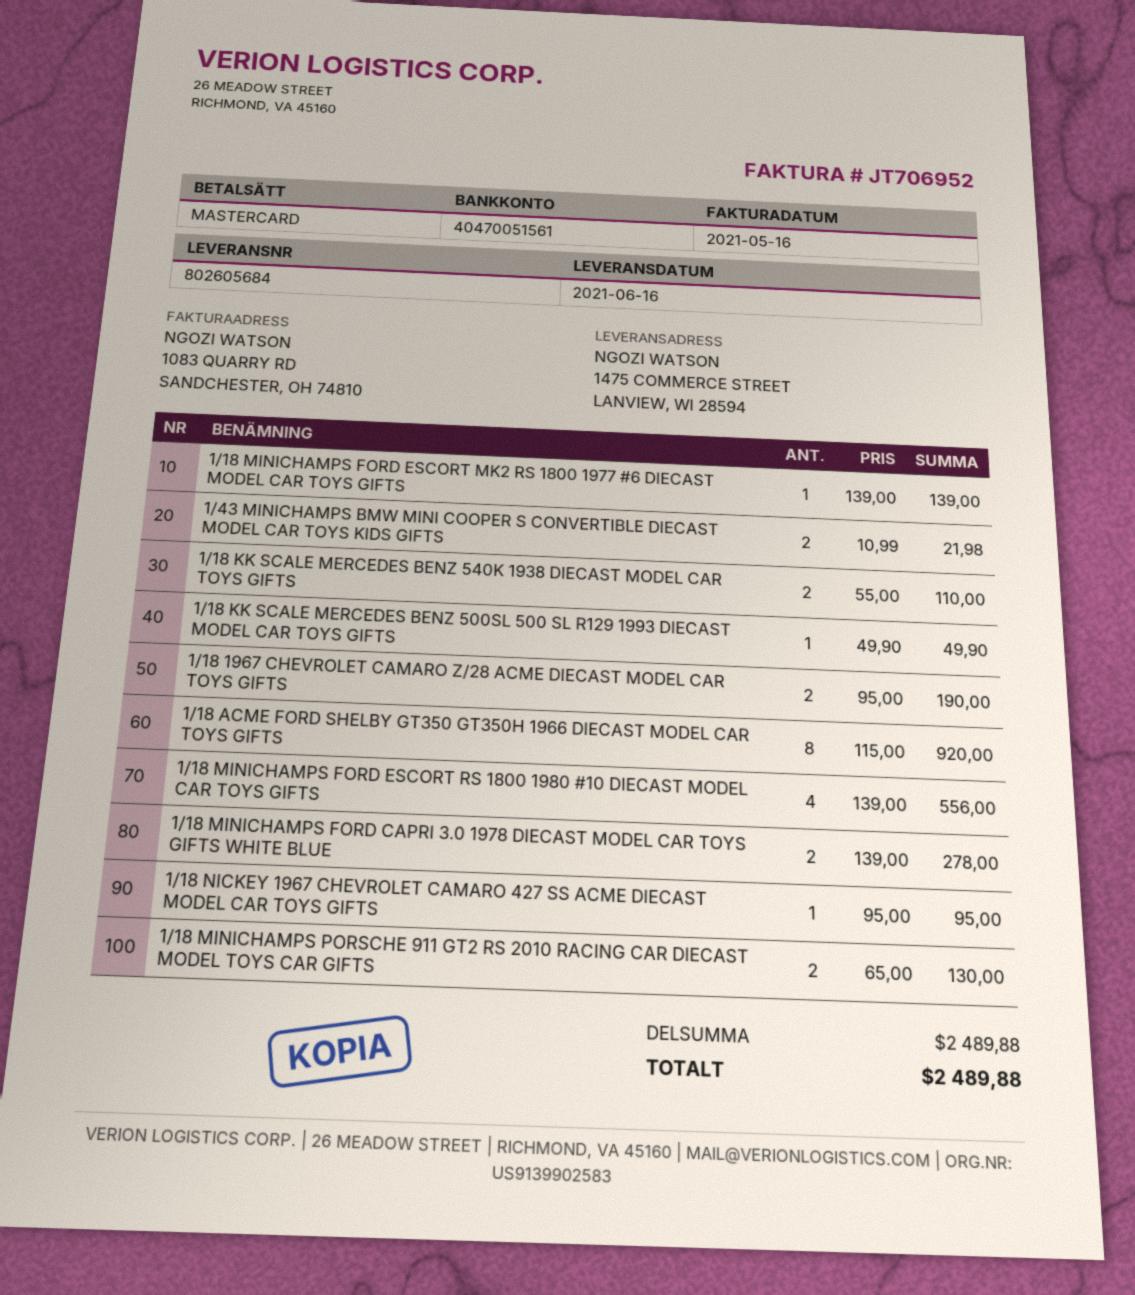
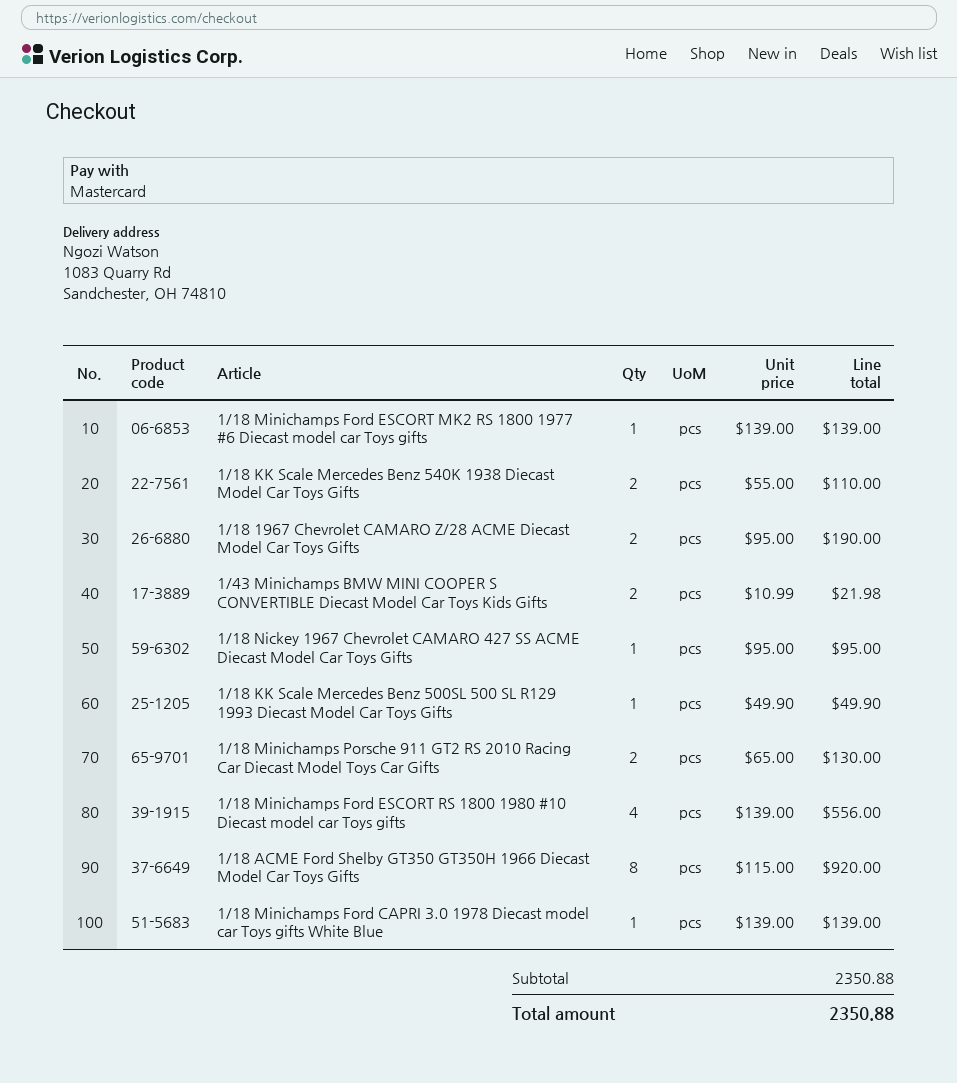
ship to: 1475 COMMERCE STREET, LANVIEW, WI 28594 -> 1083 Quarry Rd, Sandchester, OH 74810
1/18 MINICHAMPS FORD CAPRI 3.0 1978 DIECAST MODEL CAR TOYS GIFTS WHITE BLUE: 2 x 139.00 = 278.00 -> 1 x 139.00 = 139.00
subtotal: 2489.88 -> 2350.88
total: 2489.88 -> 2350.88

